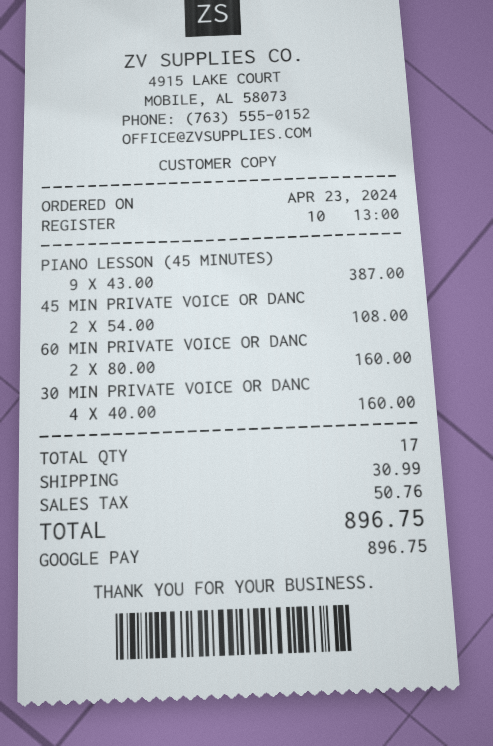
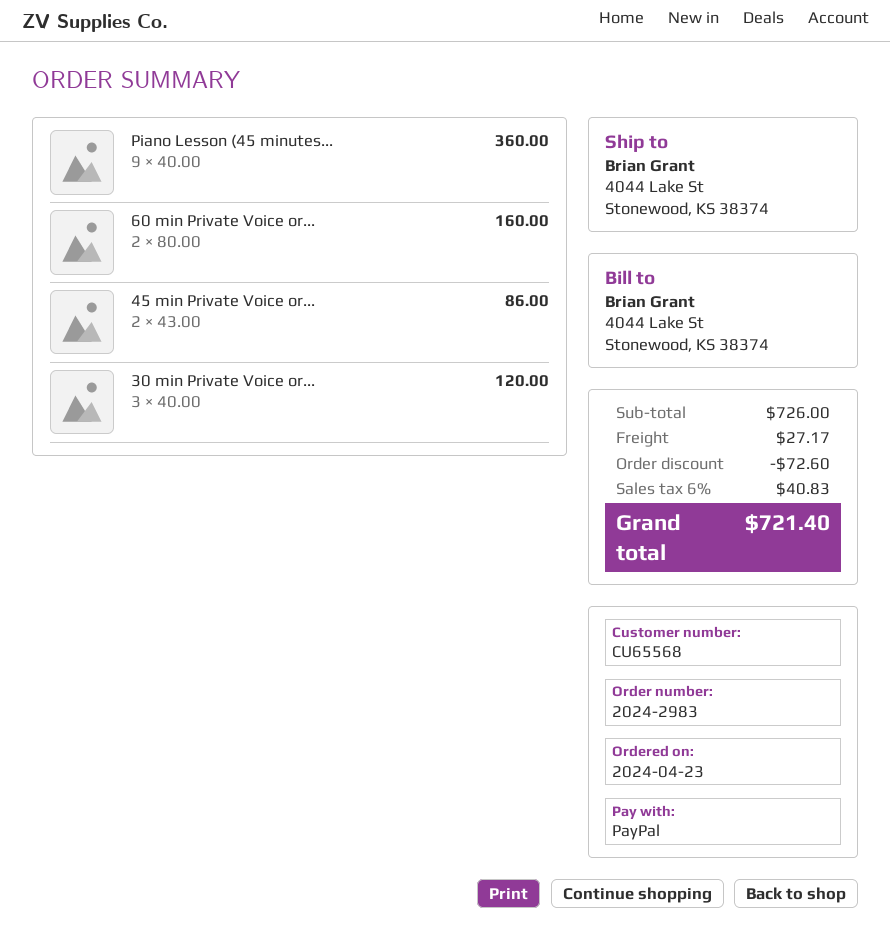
payment method: Google Pay -> PayPal
PIANO LESSON (45 MINUTES): 9 x 43.00 = 387.00 -> 9 x 40.00 = 360.00
45 MIN PRIVATE VOICE OR DANC: 2 x 54.00 = 108.00 -> 2 x 43.00 = 86.00
30 MIN PRIVATE VOICE OR DANC: 4 x 40.00 = 160.00 -> 3 x 40.00 = 120.00
discount: none -> 72.60
shipping: 30.99 -> 27.17
tax: 50.76 -> 40.83
total: 896.75 -> 721.40

